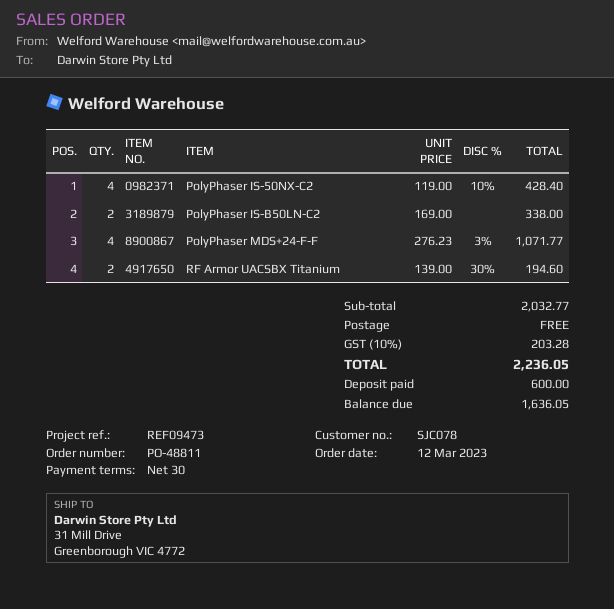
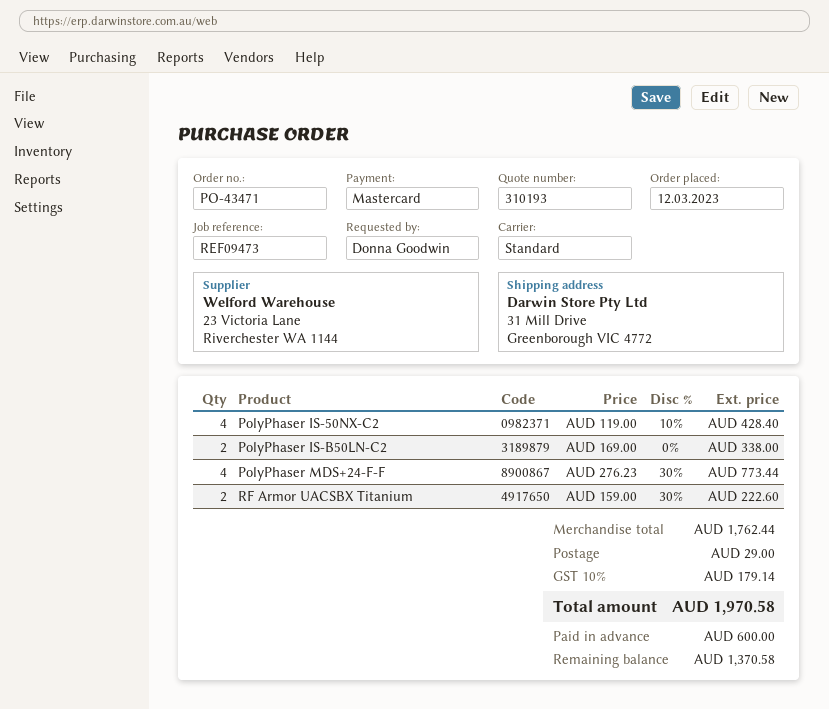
order number: PO-48811 -> PO-43471
PolyPhaser MDS+24-F-F: 4 x 276.23 - 3% = 1071.77 -> 4 x 276.23 - 30% = 773.44
RF Armor UACSBX Titanium: 2 x 139.00 - 30% = 194.60 -> 2 x 159.00 - 30% = 222.60
subtotal: 2032.77 -> 1762.44
shipping: 0.00 -> 29.00
tax: 10% = 203.28 -> 10% = 179.14
total: 2236.05 -> 1970.58
balance: 1636.05 -> 1370.58

